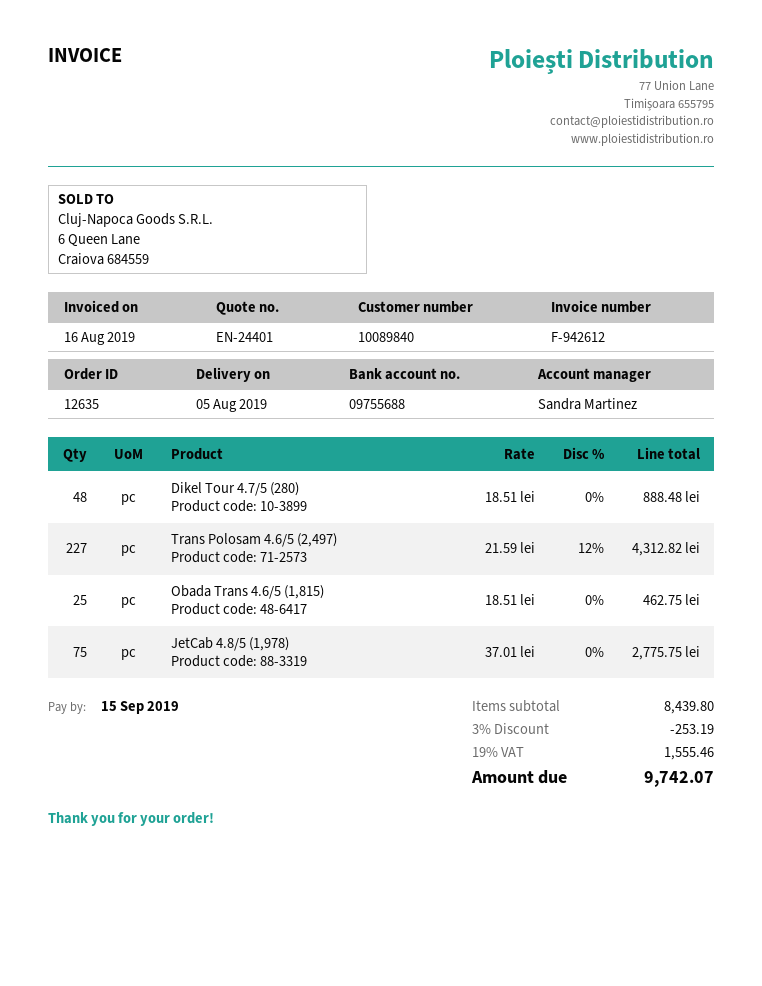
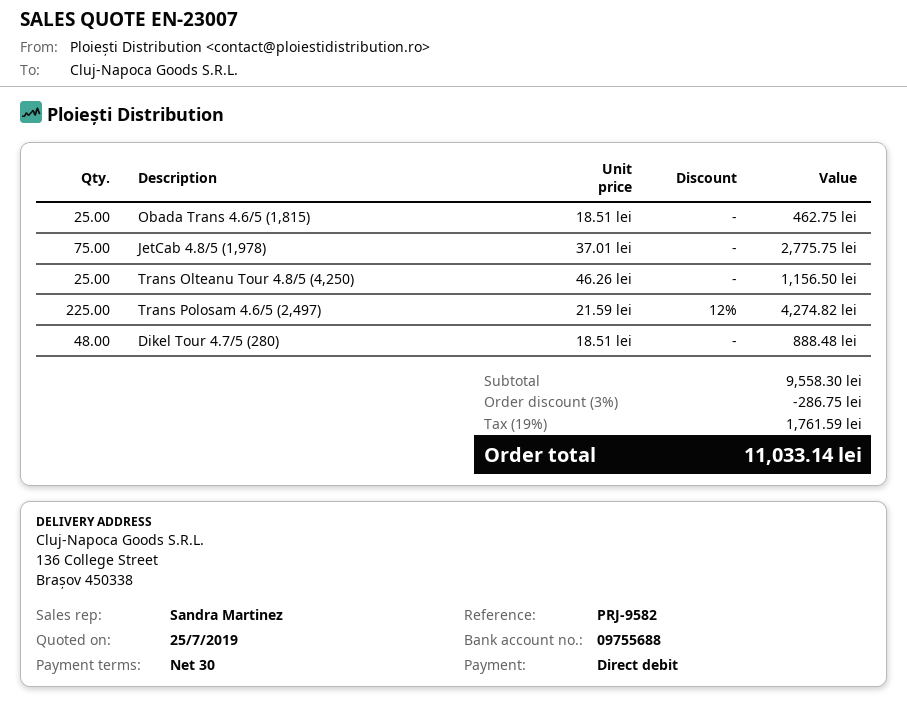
quote number: EN-24401 -> EN-23007
Trans Polosam 4.6/5 (2,497): 227 x 21.59 - 12% = 4312.82 -> 225 x 21.59 - 12% = 4274.82
Trans Olteanu Tour 4.8/5 (4,250): none -> 25 x 46.26 = 1156.50
subtotal: 8439.80 -> 9558.30
discount: 3% = 253.19 -> 3% = 286.75
tax: 19% = 1555.46 -> 19% = 1761.59
total: 9742.07 -> 11033.14

